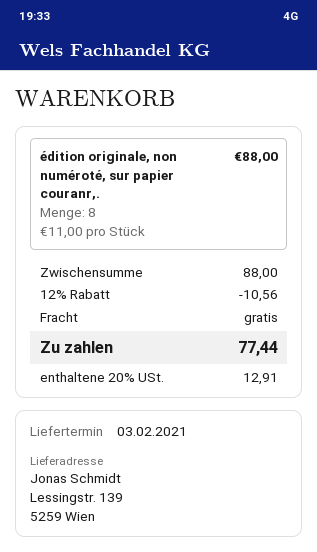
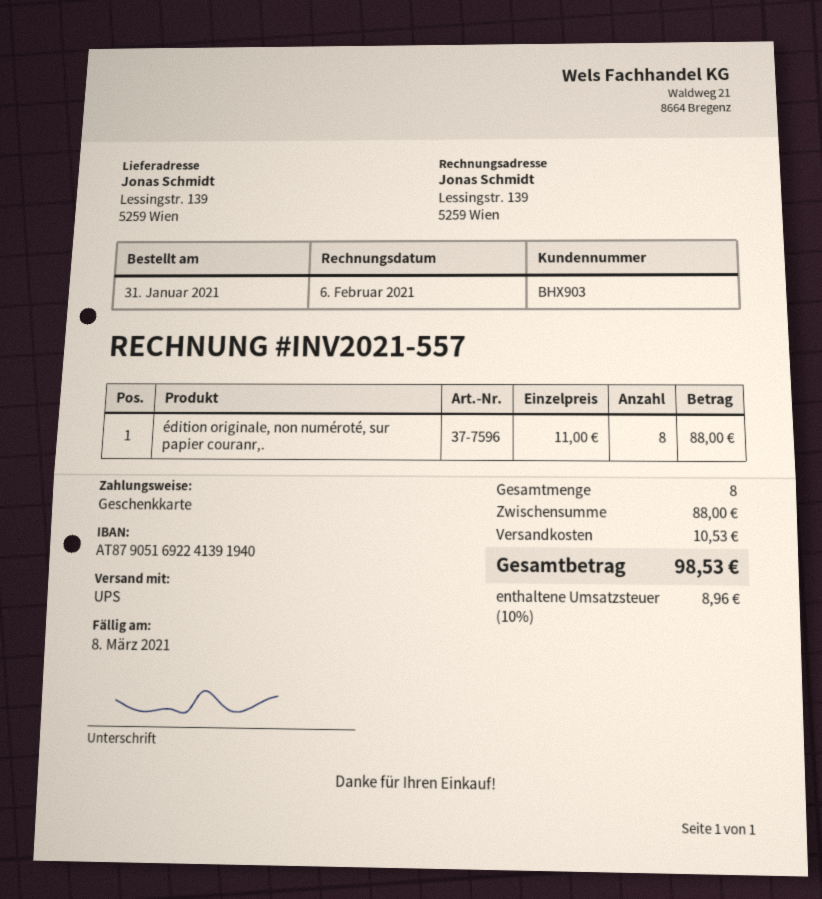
discount: 12% = 10.56 -> none
shipping: 0.00 -> 10.53
tax: 20% = 12.91 -> 10% = 8.96
total: 77.44 -> 98.53

